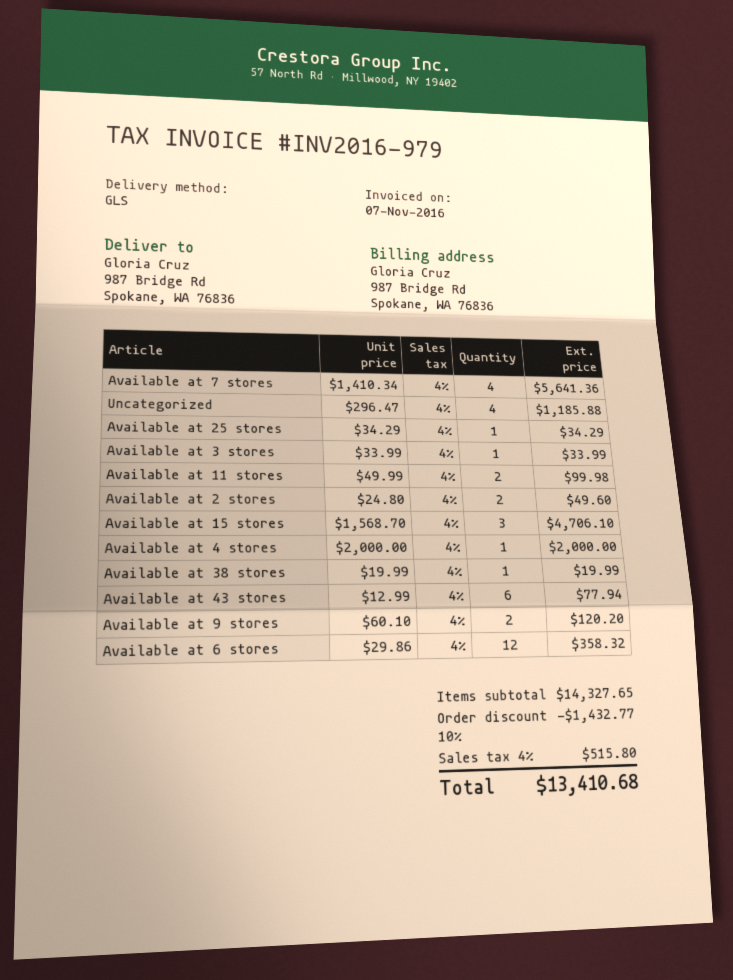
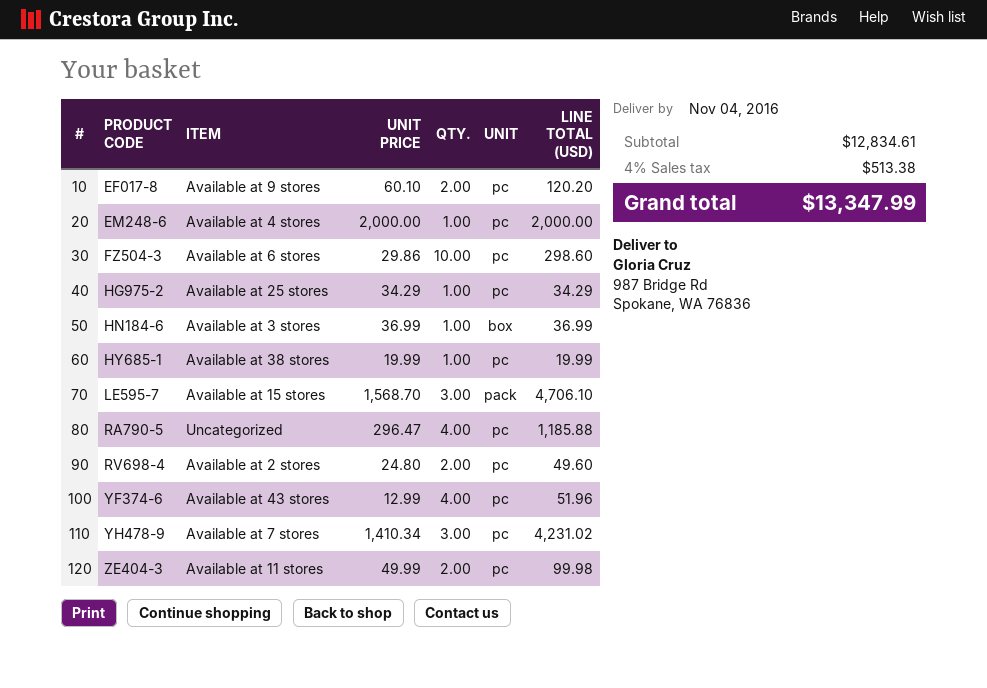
Available at 7 stores: 4 x 1410.34 = 5641.36 -> 3 x 1410.34 = 4231.02
Available at 3 stores: 1 x 33.99 = 33.99 -> 1 x 36.99 = 36.99
Available at 43 stores: 6 x 12.99 = 77.94 -> 4 x 12.99 = 51.96
Available at 6 stores: 12 x 29.86 = 358.32 -> 10 x 29.86 = 298.60
subtotal: 14327.65 -> 12834.61
discount: 10% = 1432.77 -> none
tax: 4% = 515.80 -> 4% = 513.38
total: 13410.68 -> 13347.99

